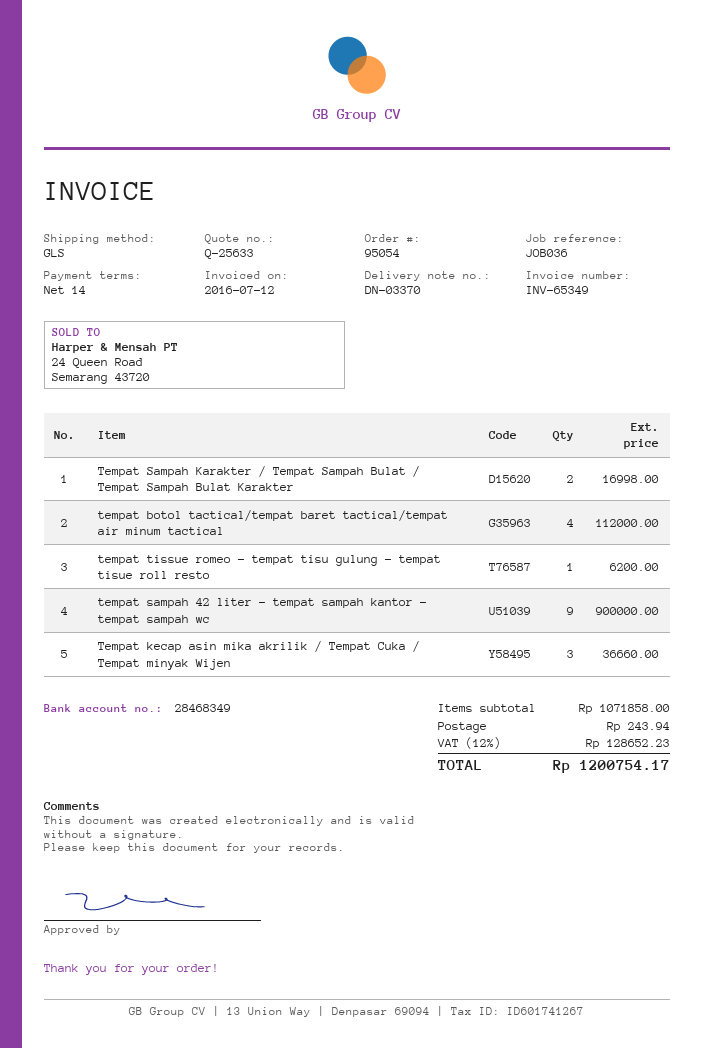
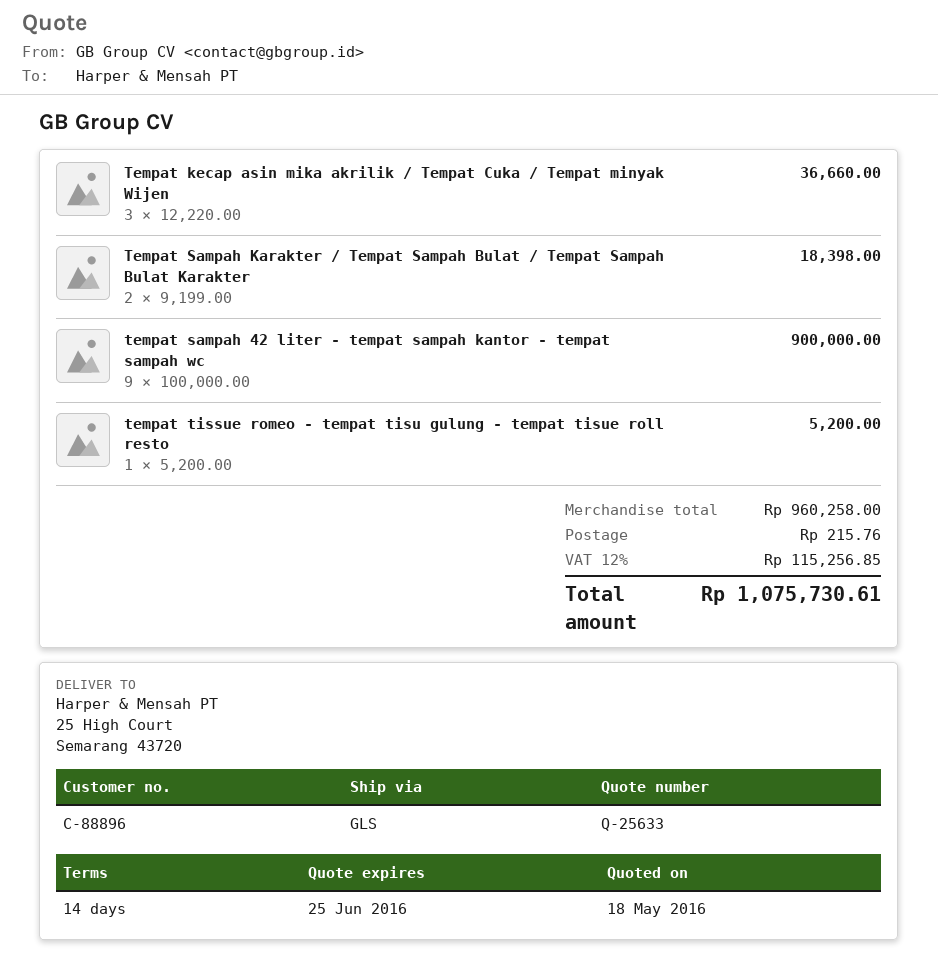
Tempat Sampah Karakter / Tempat Sampah Bulat / Tempat Sampah Bulat Karakter: 2 for 16998.00 -> 2 for 18398.00
tempat botol tactical/tempat baret tactical/tempat air minum tactical: 4 for 112000.00 -> none
tempat tissue romeo - tempat tisu gulung - tempat tisue roll resto: 1 for 6200.00 -> 1 for 5200.00
subtotal: 1071858.00 -> 960258.00
shipping: 243.94 -> 215.76
tax: 12% = 128652.23 -> 12% = 115256.85
total: 1200754.17 -> 1075730.61

